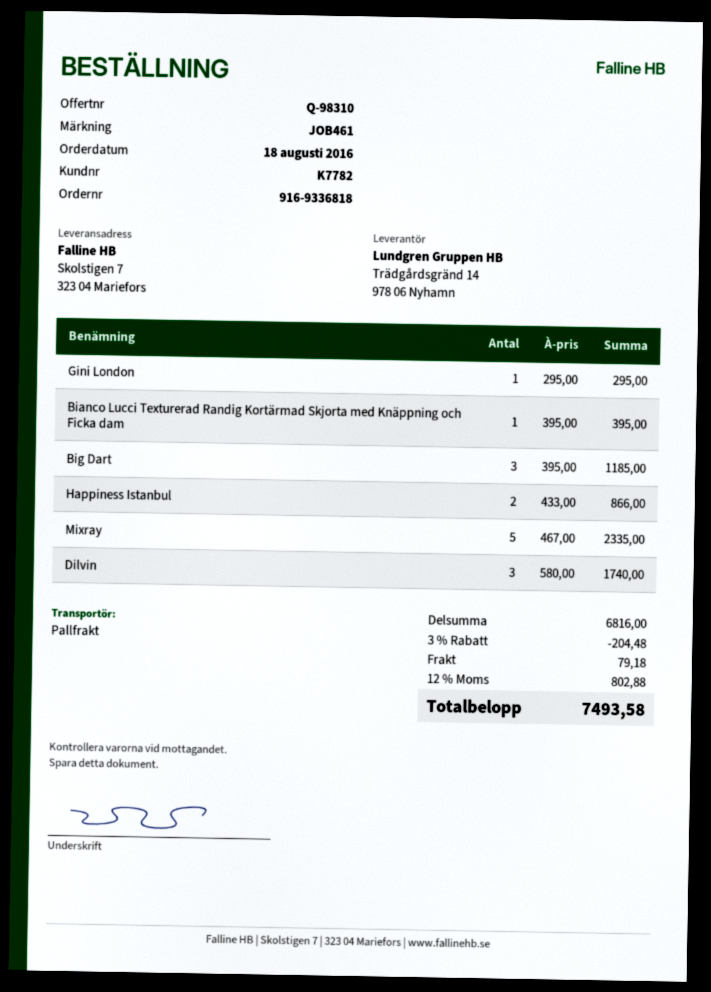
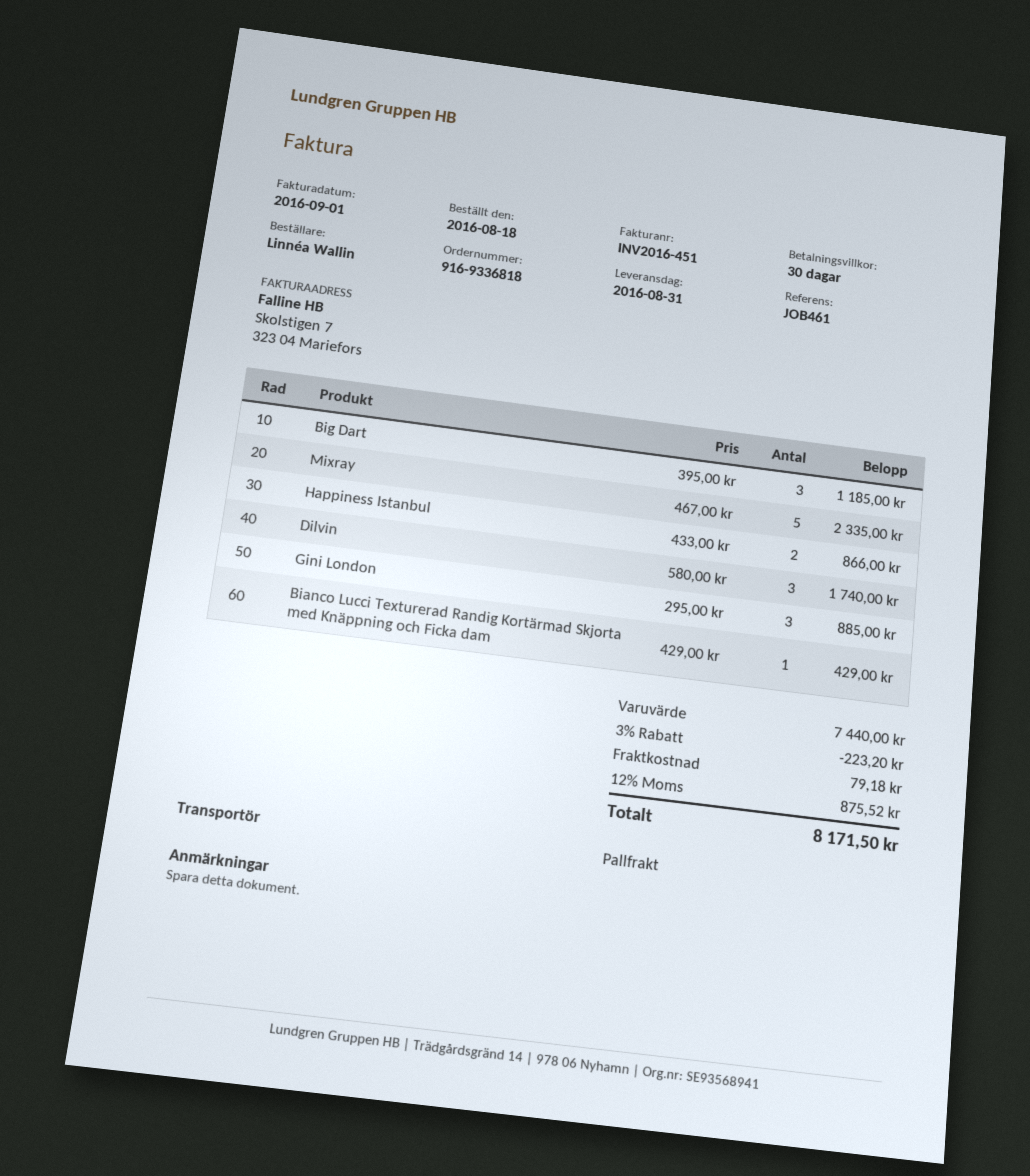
Gini London: 1 x 295.00 = 295.00 -> 3 x 295.00 = 885.00
Bianco Lucci Texturerad Randig Kortärmad Skjorta med Knäppning och Ficka dam: 1 x 395.00 = 395.00 -> 1 x 429.00 = 429.00
subtotal: 6816.00 -> 7440.00
discount: 3% = 204.48 -> 3% = 223.20
tax: 12% = 802.88 -> 12% = 875.52
total: 7493.58 -> 8171.50

